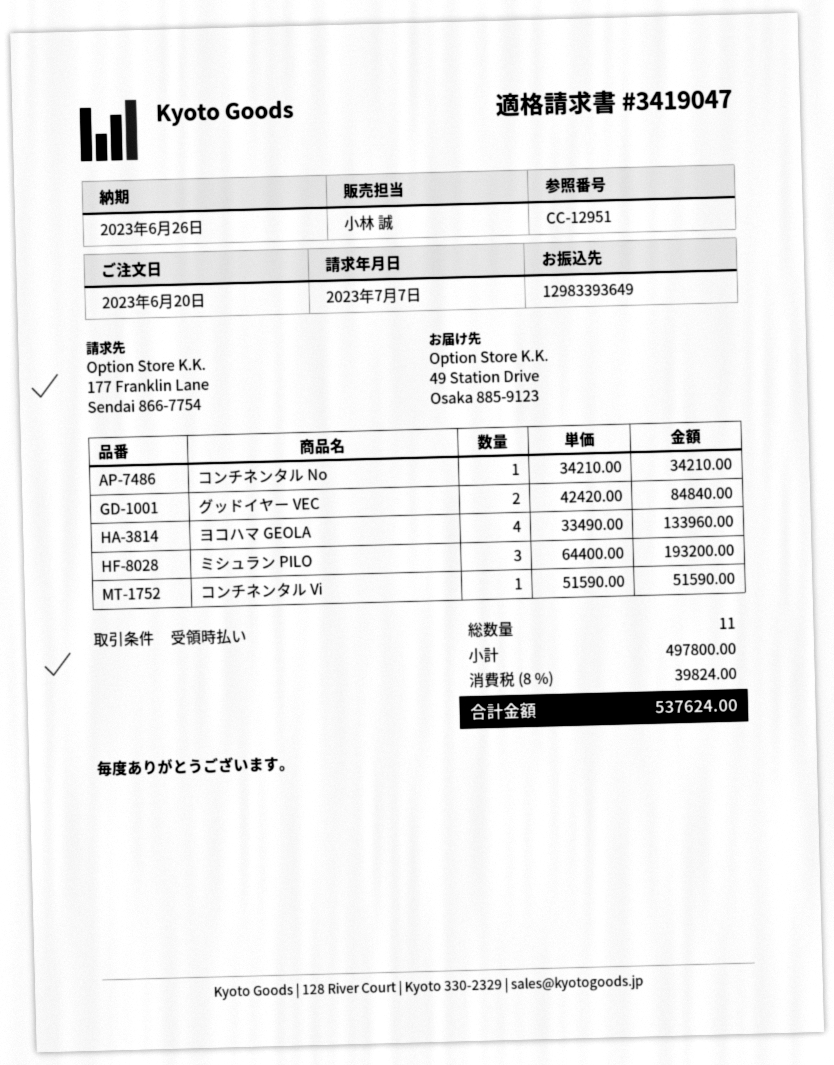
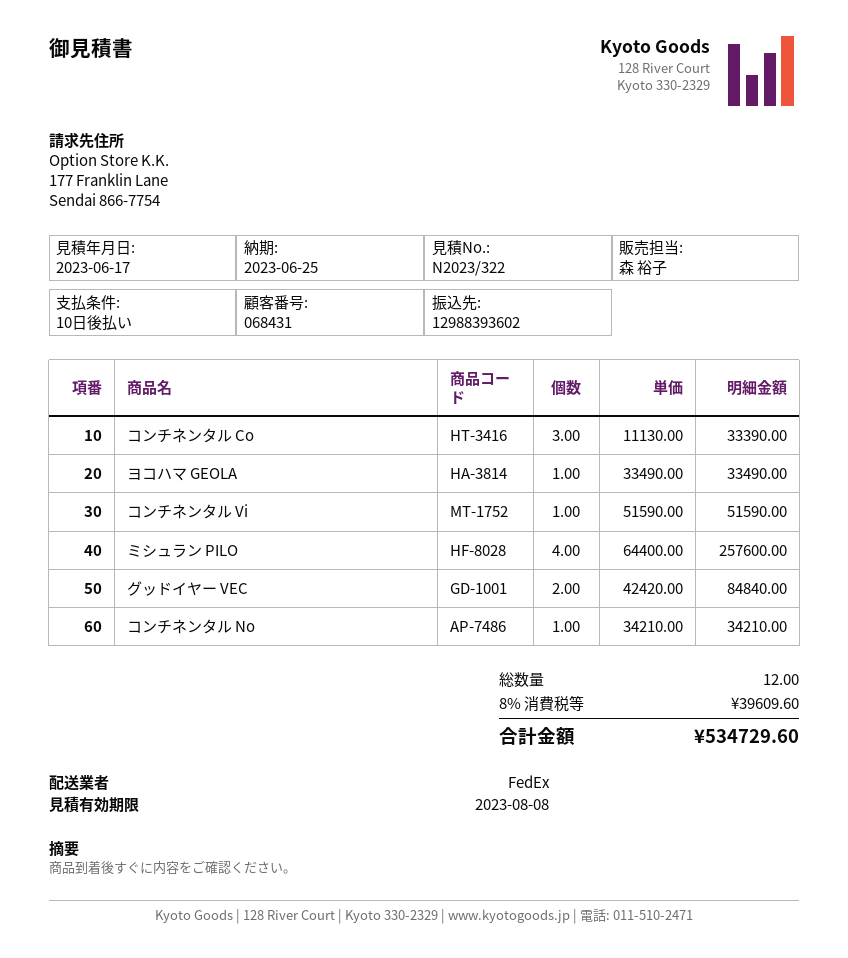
delivery date: 2023-06-26 -> 2023-06-25
payment terms: on receipt -> 10 days
sales rep: 小林 誠 -> 森 裕子
bank account: 12983393649 -> 12988393602
ヨコハマ GEOLA: 4 x 33490.00 = 133960.00 -> 1 x 33490.00 = 33490.00
ミシュラン PILO: 3 x 64400.00 = 193200.00 -> 4 x 64400.00 = 257600.00
コンチネンタル Co: none -> 3 x 11130.00 = 33390.00
total quantity: 11 -> 12
tax: 8% = 39824.00 -> 8% = 39609.60
total: 537624.00 -> 534729.60

